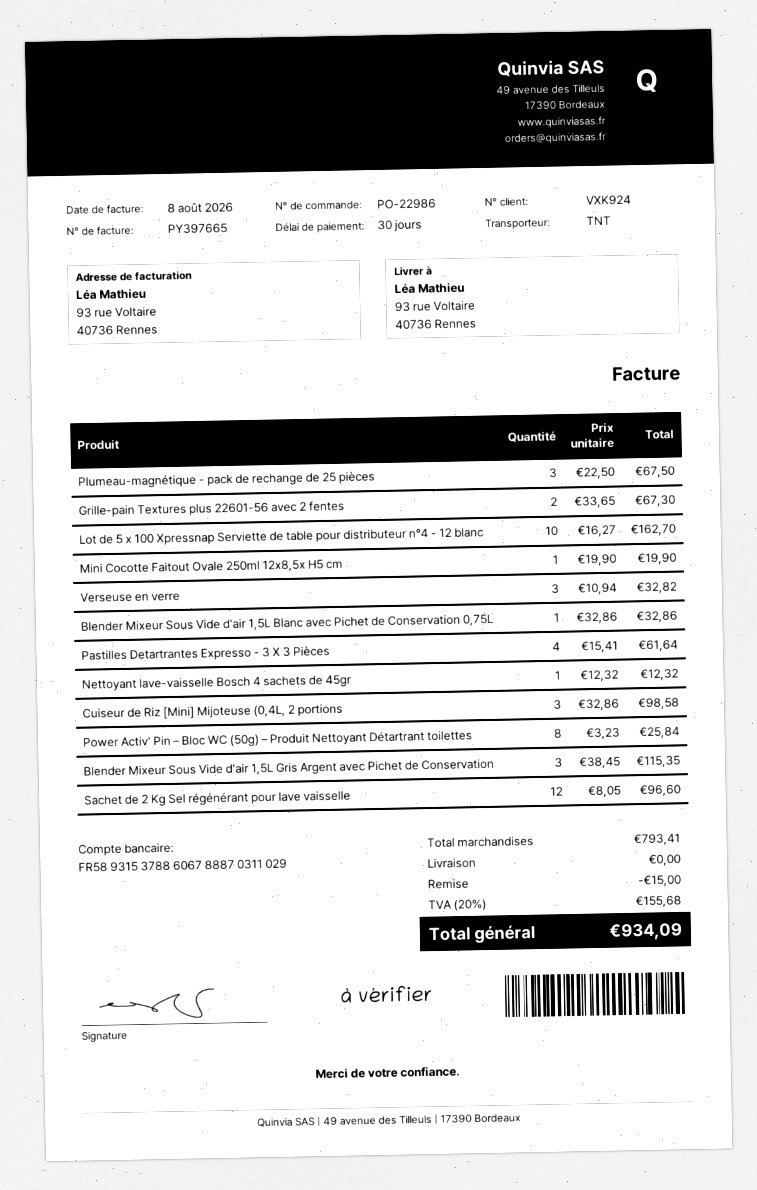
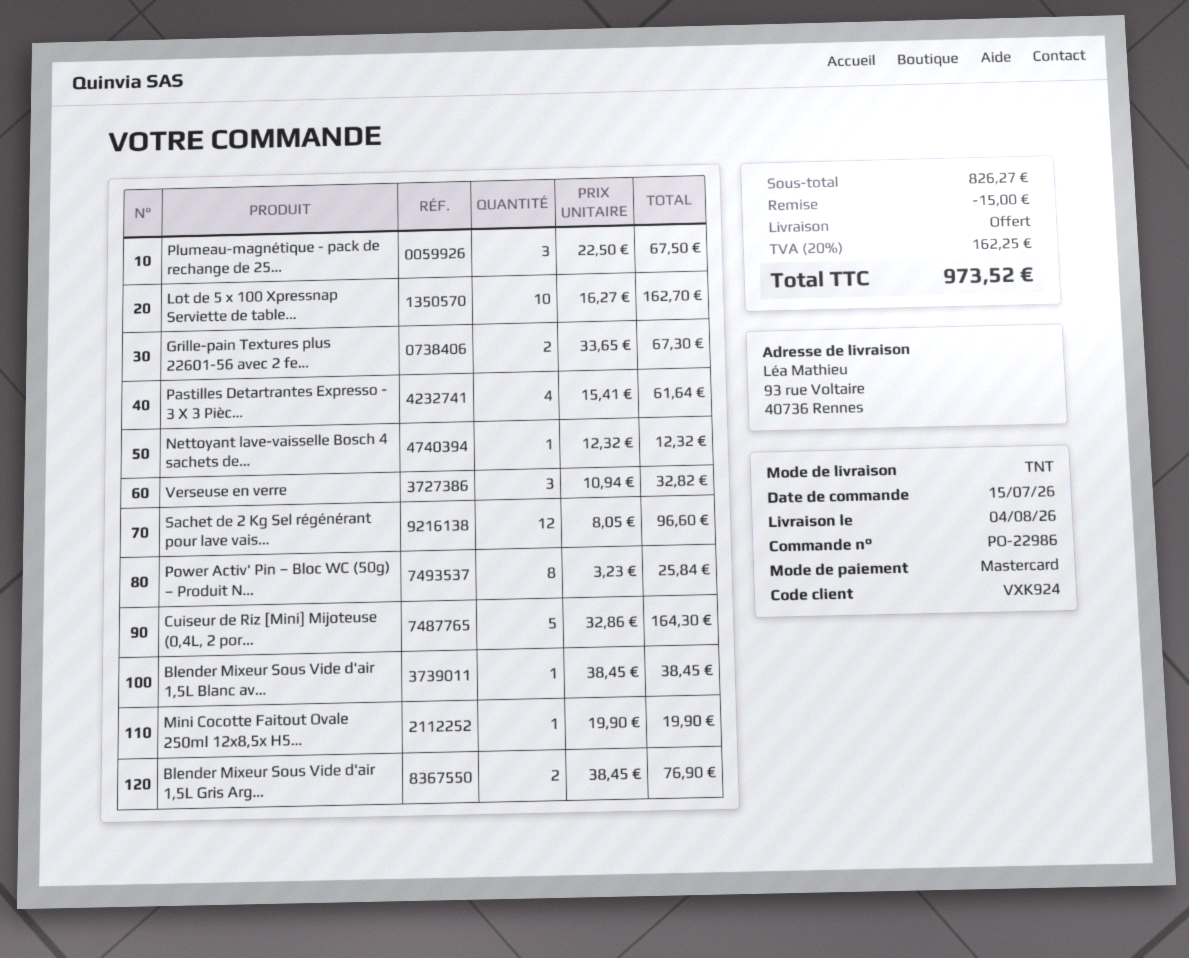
Blender Mixeur Sous Vide d'air 1,5L Blanc avec Pichet de Conservation 0,75L: 1 x 32.86 = 32.86 -> 1 x 38.45 = 38.45
Cuiseur de Riz [Mini] Mijoteuse (0,4L, 2 portions: 3 x 32.86 = 98.58 -> 5 x 32.86 = 164.30
Blender Mixeur Sous Vide d'air 1,5L Gris Argent avec Pichet de Conservation: 3 x 38.45 = 115.35 -> 2 x 38.45 = 76.90
subtotal: 793.41 -> 826.27
tax: 20% = 155.68 -> 20% = 162.25
total: 934.09 -> 973.52

